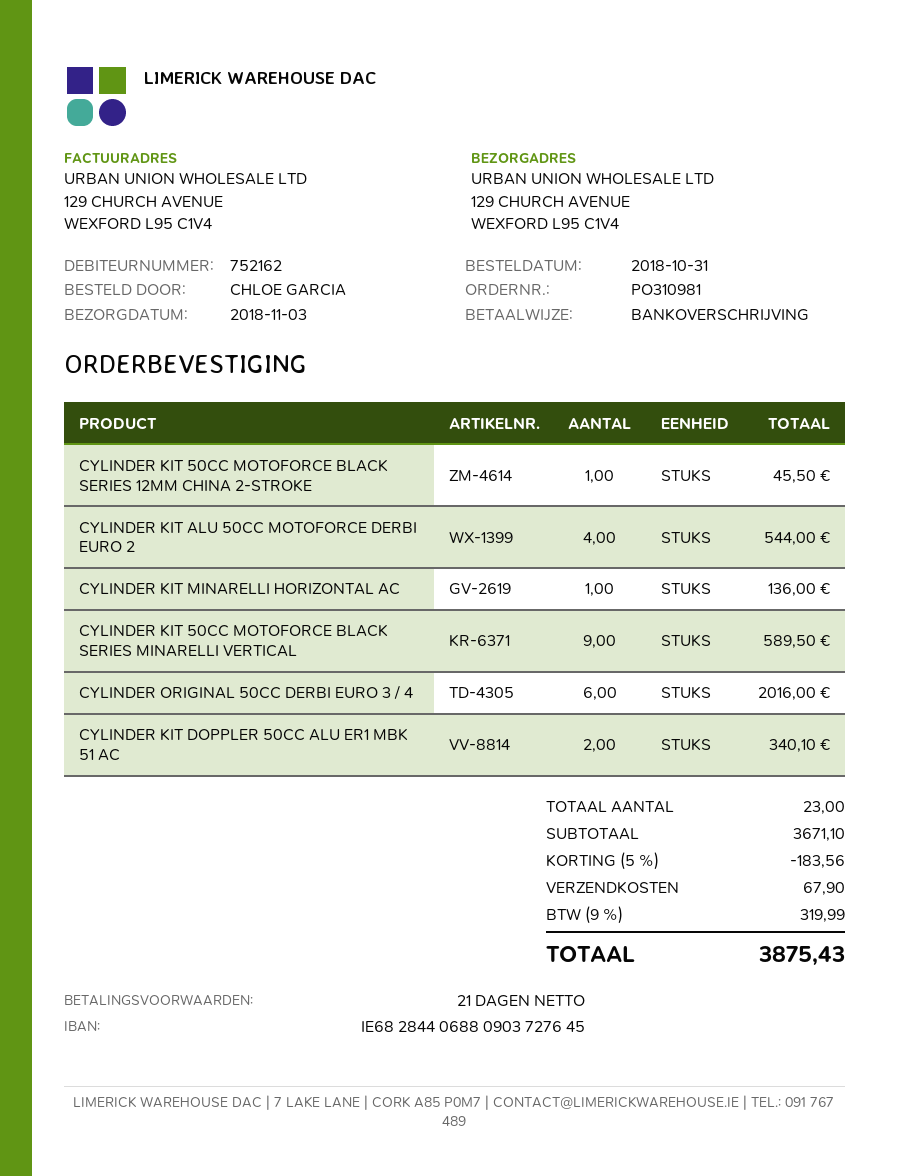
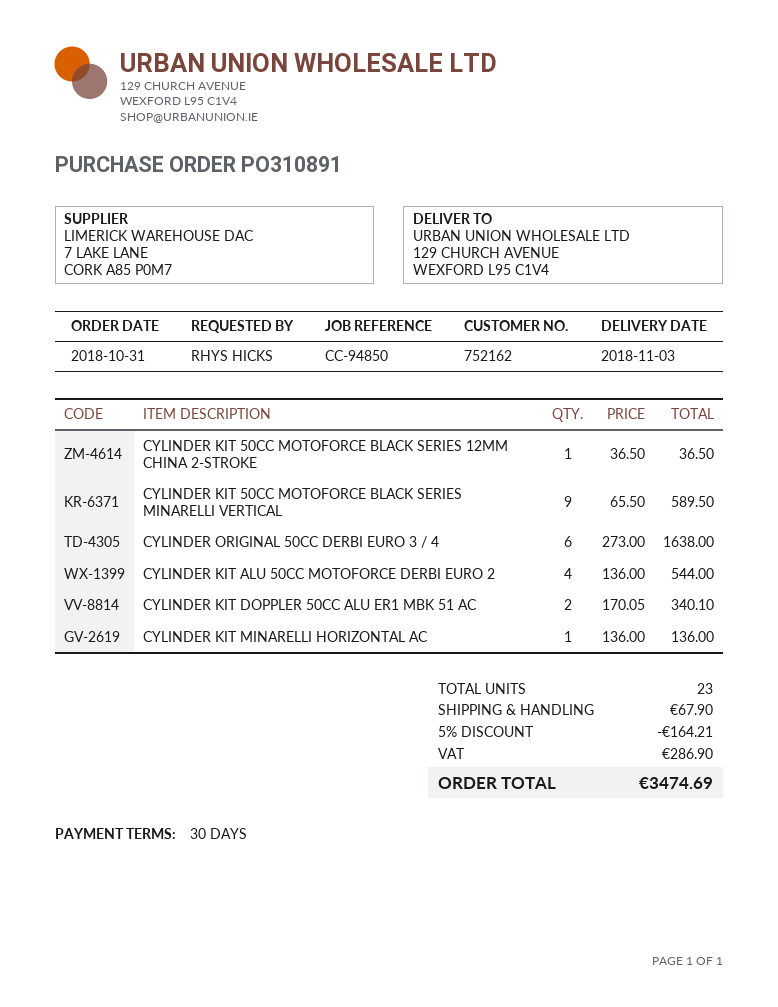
order number: PO310981 -> PO310891
payment terms: 21 days -> 30 days
ordered by: CHLOE GARCIA -> RHYS HICKS
CYLINDER KIT 50CC MOTOFORCE BLACK SERIES 12MM CHINA 2-STROKE: 1 for 45.50 -> 1 for 36.50
CYLINDER ORIGINAL 50CC DERBI EURO 3 / 4: 6 for 2016.00 -> 6 for 1638.00
discount: 5% = 183.56 -> 5% = 164.21
tax: 319.99 -> 286.90
total: 3875.43 -> 3474.69

